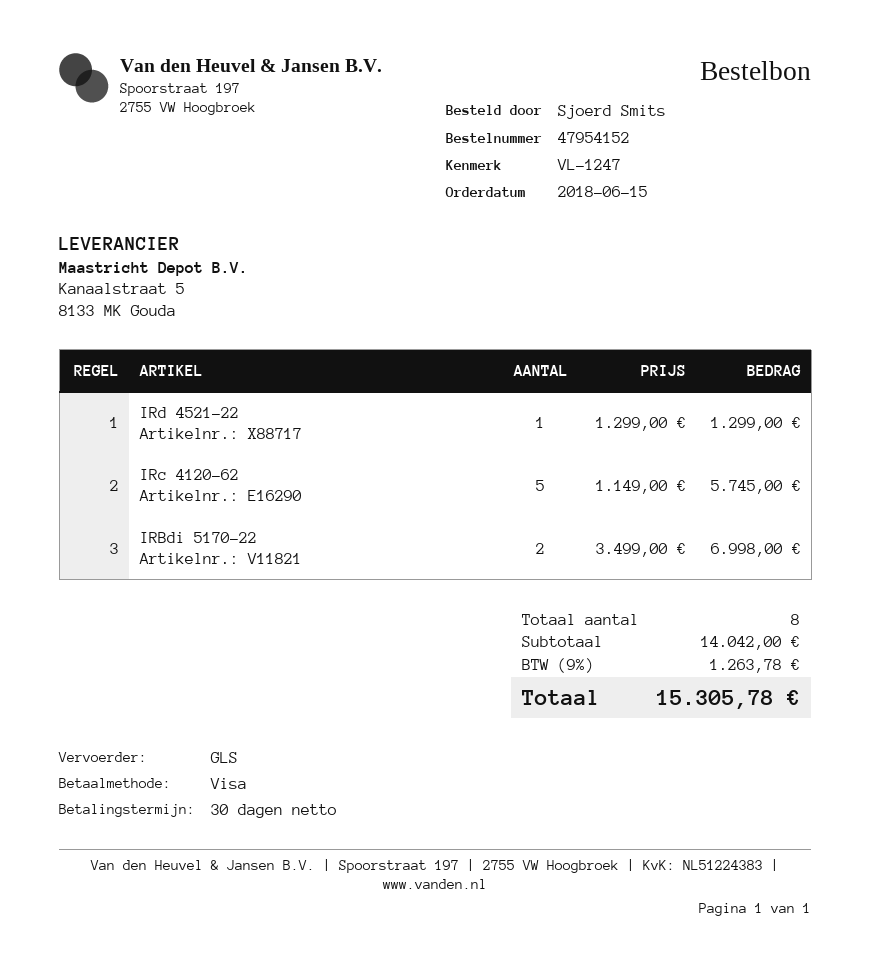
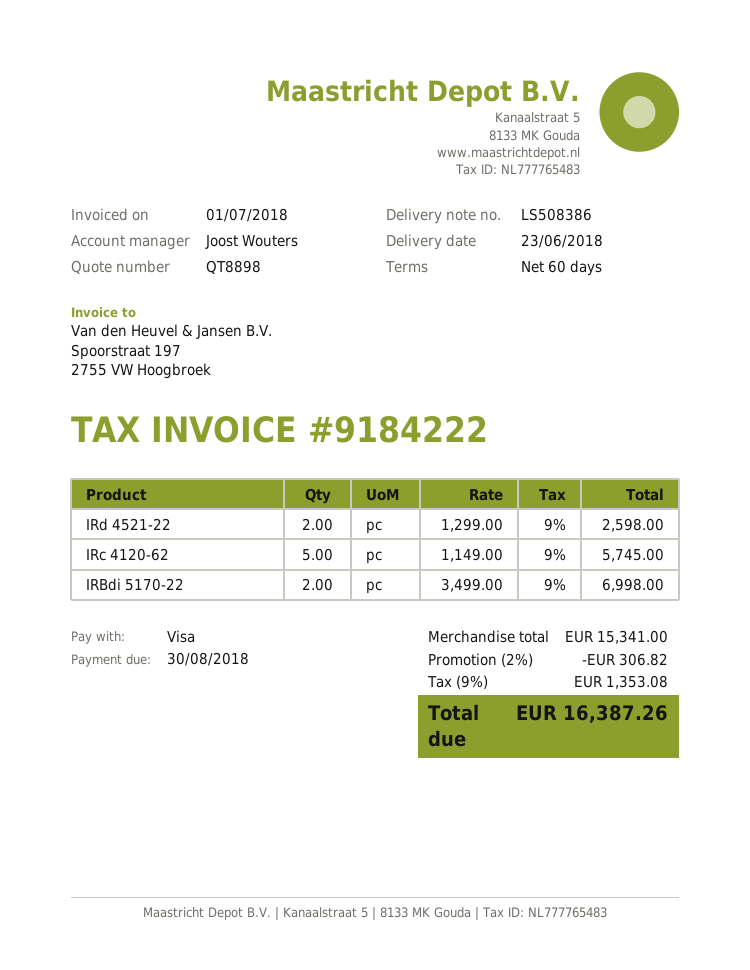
payment terms: 30 days -> 60 days
IRd 4521-22: 1 x 1299.00 = 1299.00 -> 2 x 1299.00 = 2598.00
subtotal: 14042.00 -> 15341.00
discount: none -> 2% = 306.82
tax: 9% = 1263.78 -> 9% = 1353.08
total: 15305.78 -> 16387.26

